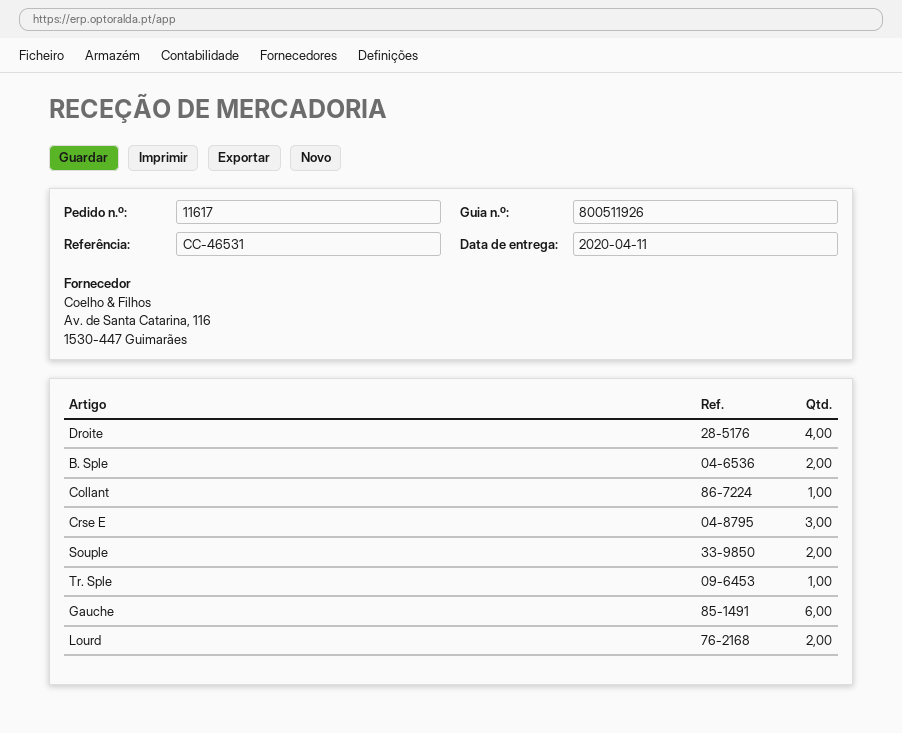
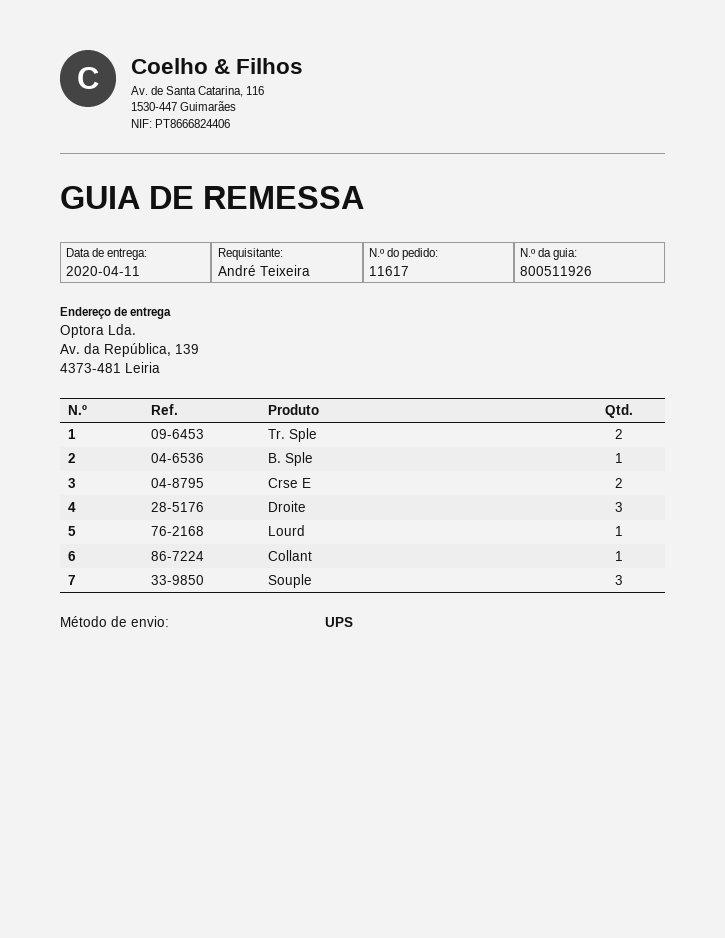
Droite: 4 -> 3
B. Sple: 2 -> 1
Crse E: 3 -> 2
Souple: 2 -> 3
Tr. Sple: 1 -> 2
Gauche: 6 -> none
Lourd: 2 -> 1

